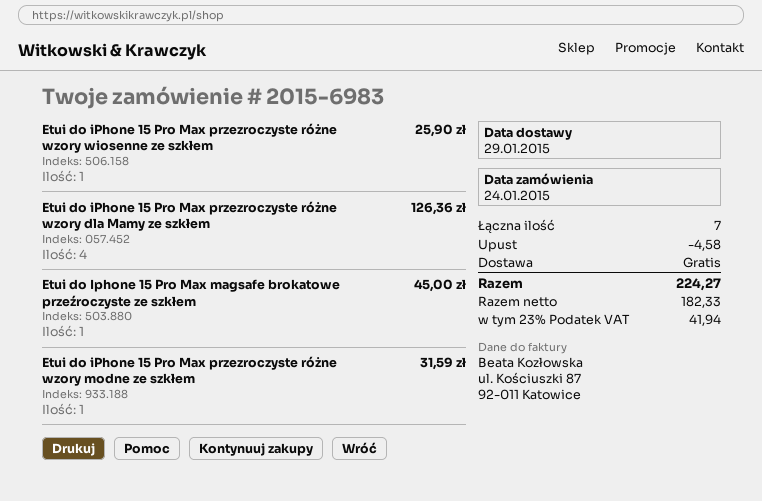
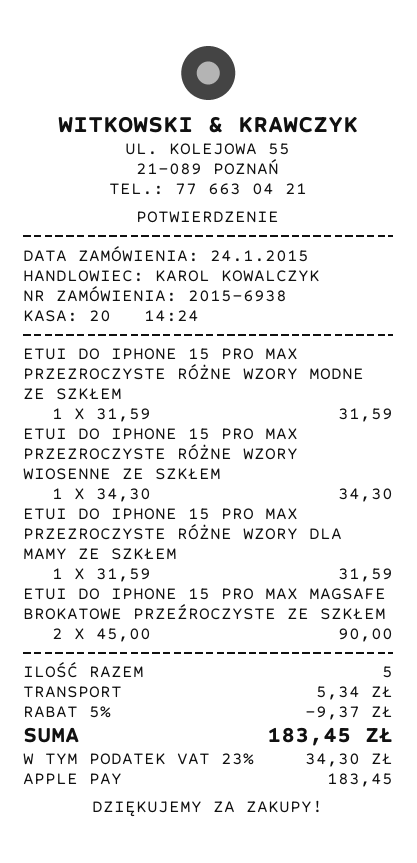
order number: 2015-6983 -> 2015-6938
Etui do iPhone 15 Pro Max przezroczyste różne wzory wiosenne ze szkłem: 1 for 25.90 -> 1 for 34.30
Etui do iPhone 15 Pro Max przezroczyste różne wzory dla Mamy ze szkłem: 4 for 126.36 -> 1 for 31.59
Etui do Iphone 15 Pro Max magsafe brokatowe przeźroczyste ze szkłem: 1 for 45.00 -> 2 for 90.00
total quantity: 7 -> 5
discount: 4.58 -> 9.37
shipping: 0.00 -> 5.34
tax: 23% = 41.94 -> 23% = 34.30
total: 224.27 -> 183.45

